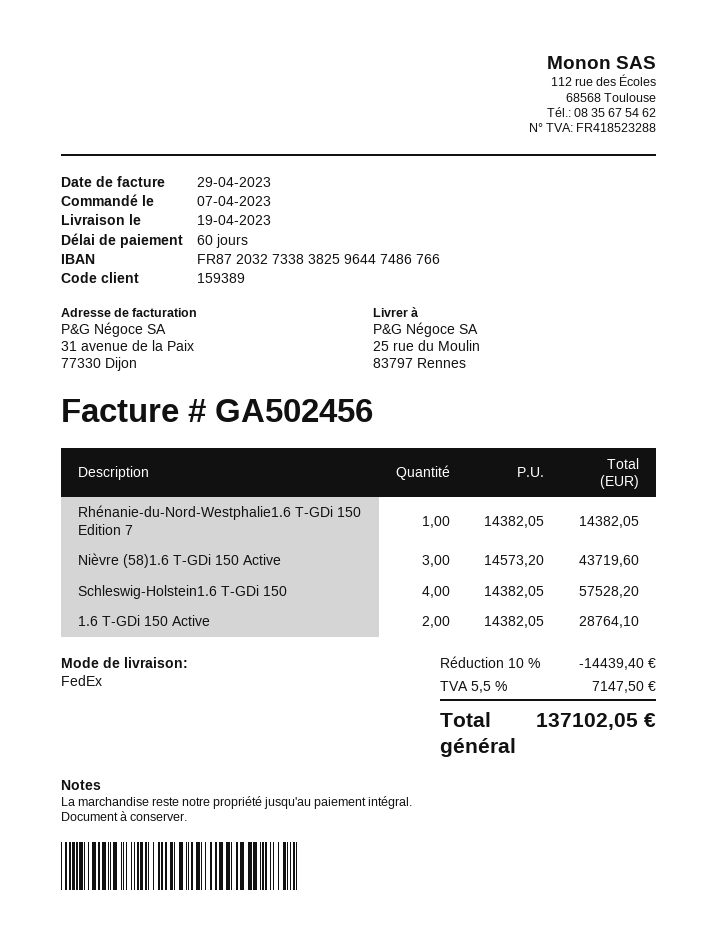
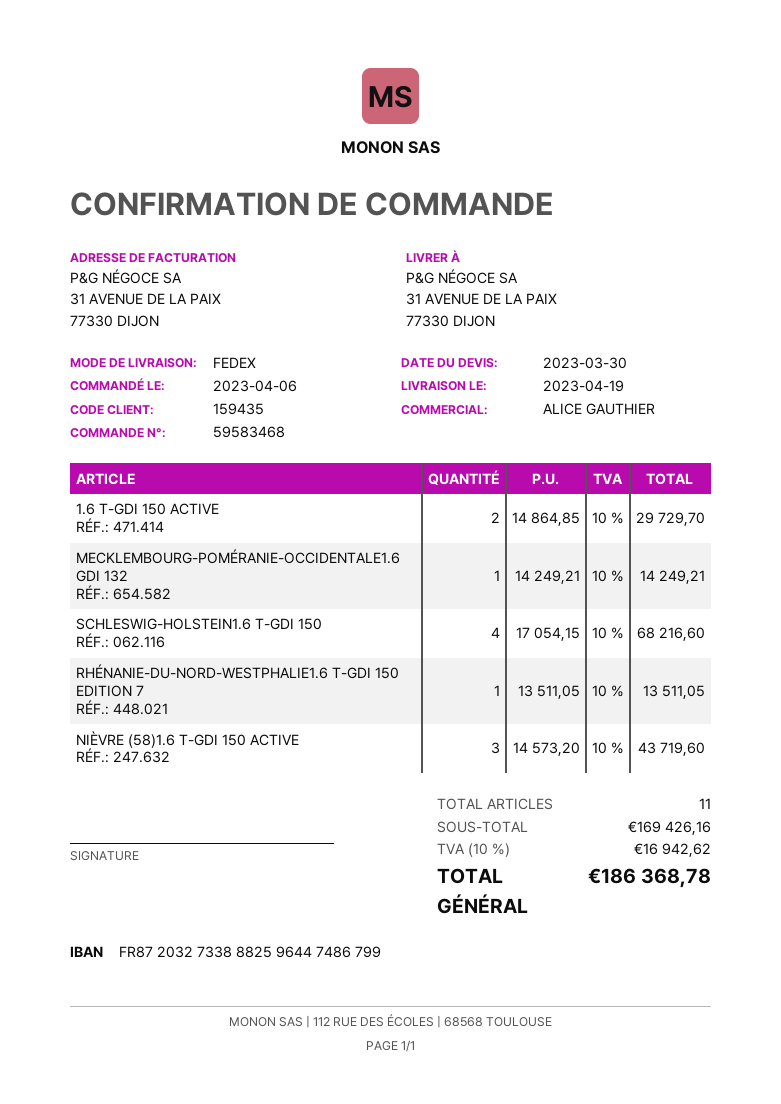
order date: 2023-04-07 -> 2023-04-06
customer number: 159389 -> 159435
bank account: FR8720327338382596447486766 -> FR8720327338882596447486799
ship to: 25 rue du Moulin, 83797 Rennes -> 31 AVENUE DE LA PAIX, 77330 DIJON
Rhénanie-du-Nord-Westphalie1.6 T-GDi 150 Edition 7: 1 x 14382.05 = 14382.05 -> 1 x 13511.05 = 13511.05
Schleswig-Holstein1.6 T-GDi 150: 4 x 14382.05 = 57528.20 -> 4 x 17054.15 = 68216.60
1.6 T-GDi 150 Active: 2 x 14382.05 = 28764.10 -> 2 x 14864.85 = 29729.70
MECKLEMBOURG-POMÉRANIE-OCCIDENTALE1.6 GDI 132: none -> 1 x 14249.21 = 14249.21
discount: 10% = 14439.40 -> none
tax: 5.5% = 7147.50 -> 10% = 16942.62
total: 137102.05 -> 186368.78

